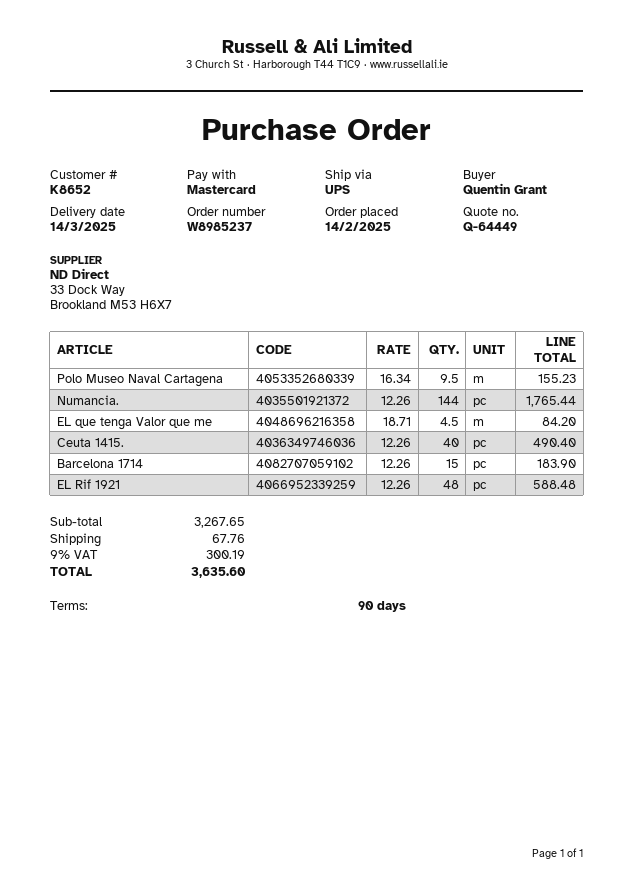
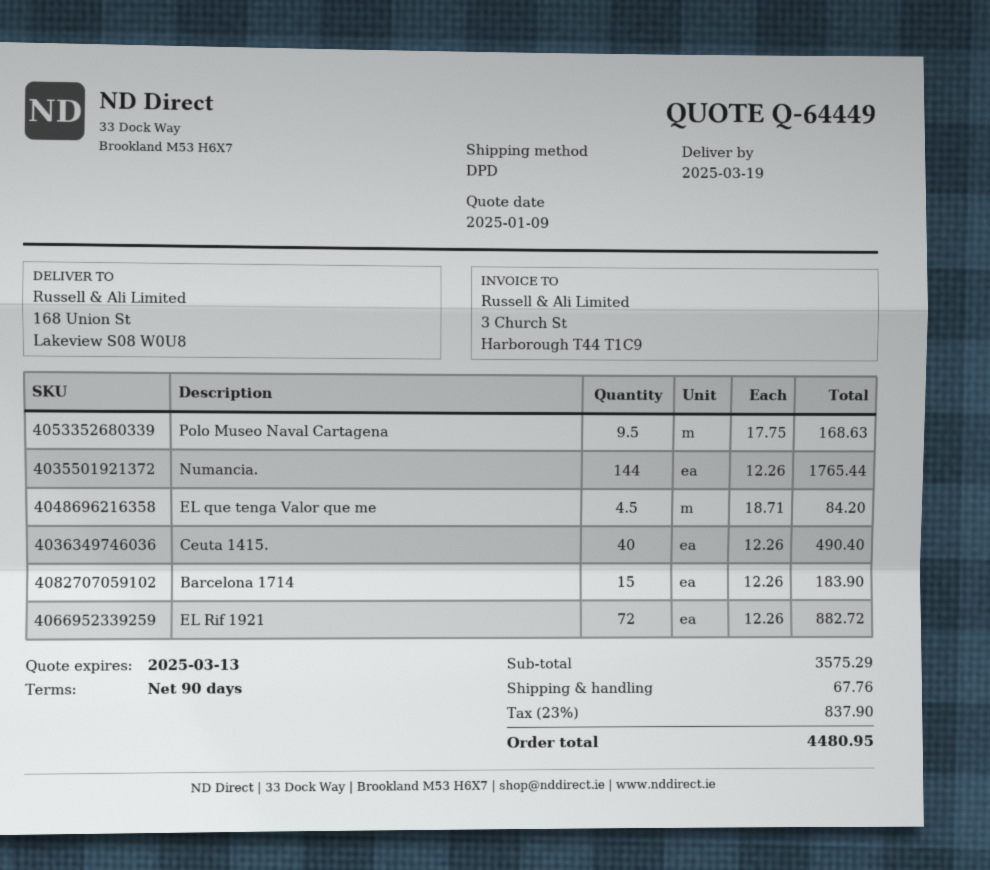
delivery date: 2025-03-14 -> 2025-03-19
shipping method: UPS -> DPD
Polo Museo Naval Cartagena: 9.5 x 16.34 = 155.23 -> 9.5 x 17.75 = 168.63
EL Rif 1921: 48 x 12.26 = 588.48 -> 72 x 12.26 = 882.72
subtotal: 3267.65 -> 3575.29
tax: 9% = 300.19 -> 23% = 837.90
total: 3635.60 -> 4480.95

